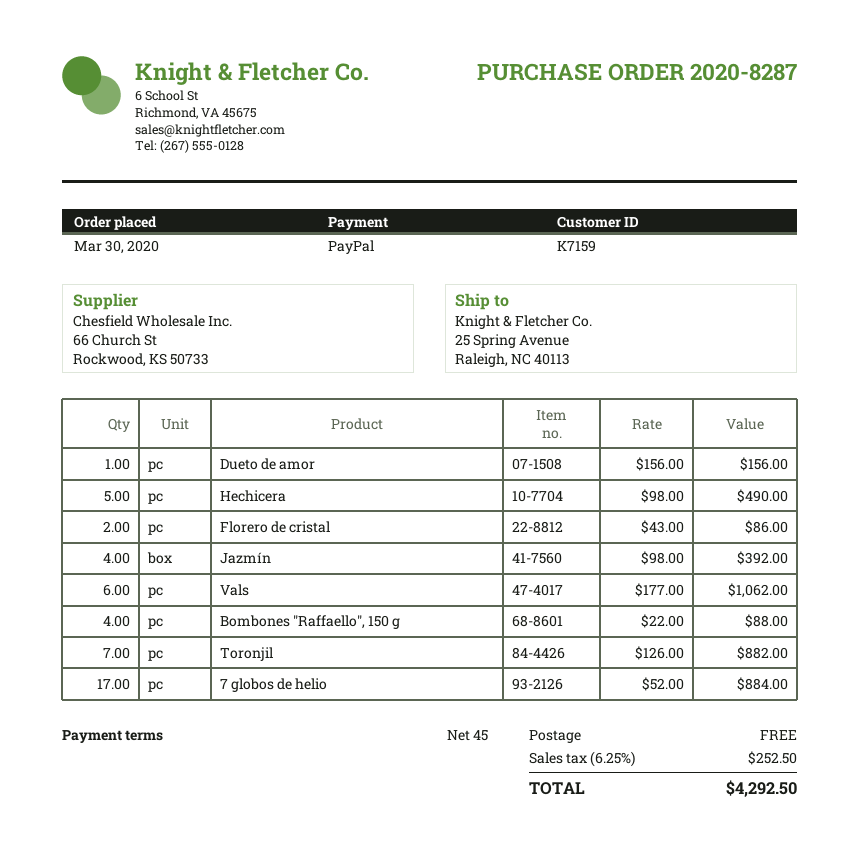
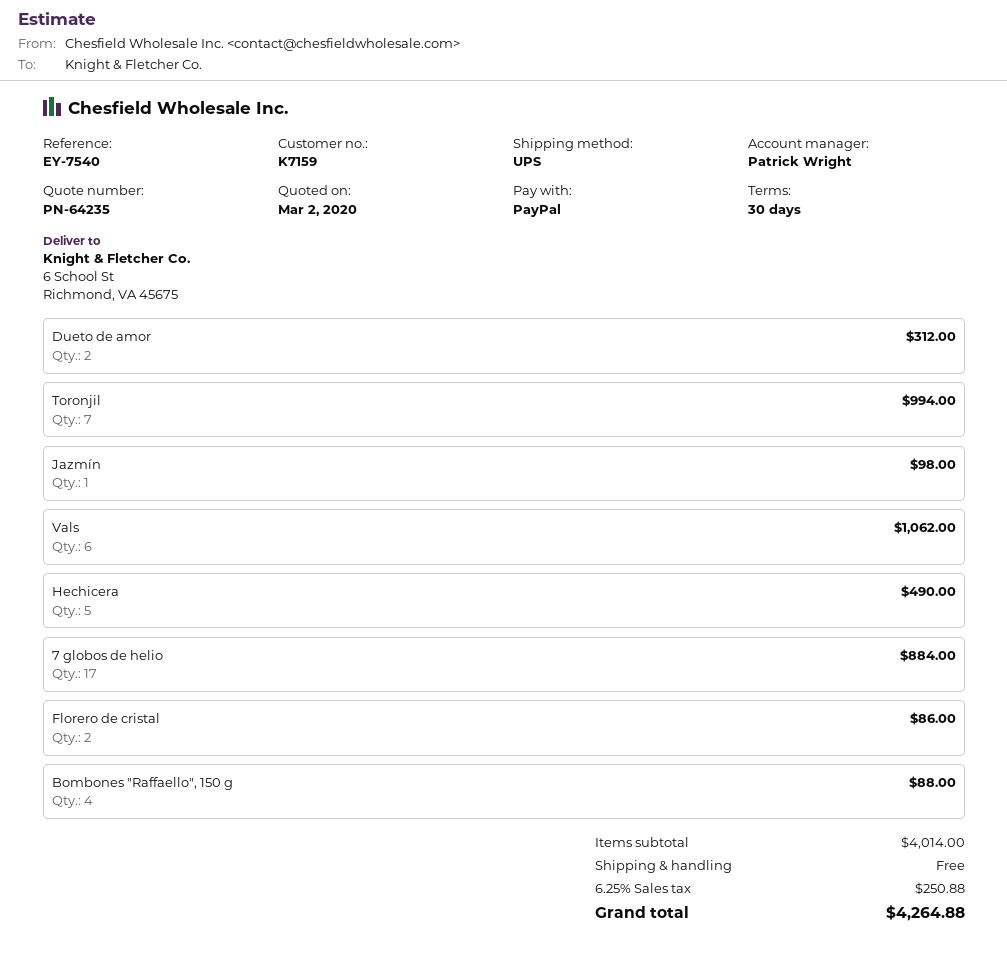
payment terms: 45 days -> 30 days
ship to: 25 Spring Avenue, Raleigh, NC 40113 -> 6 School St, Richmond, VA 45675
Dueto de amor: 1 for 156.00 -> 2 for 312.00
Jazmín: 4 for 392.00 -> 1 for 98.00
Toronjil: 7 for 882.00 -> 7 for 994.00
tax: 6.25% = 252.50 -> 6.25% = 250.88
total: 4292.50 -> 4264.88

